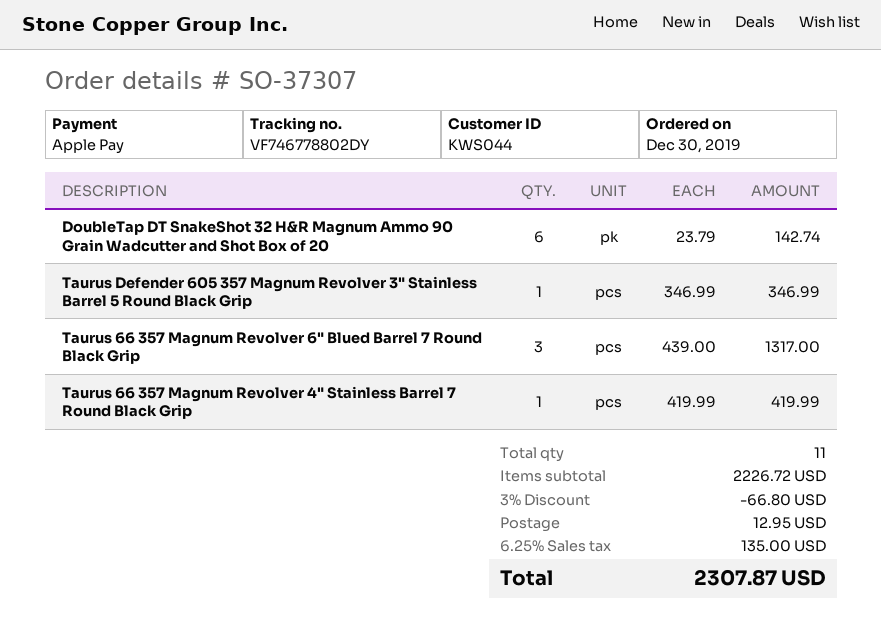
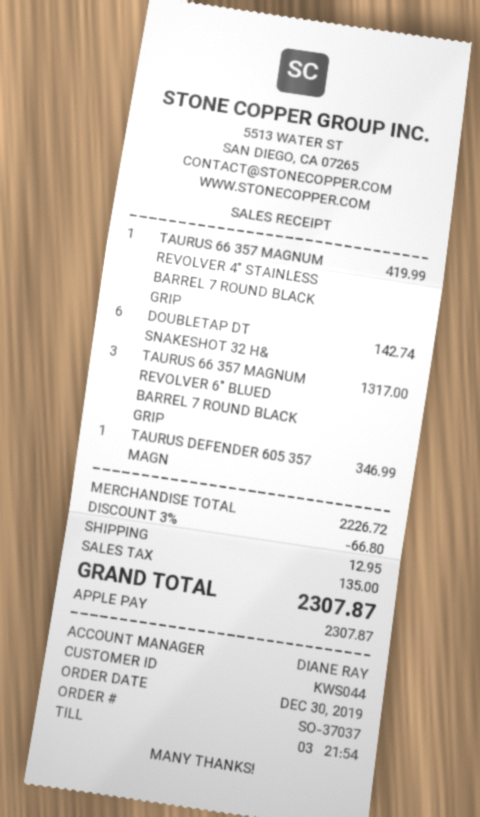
order number: SO-37307 -> SO-37037

